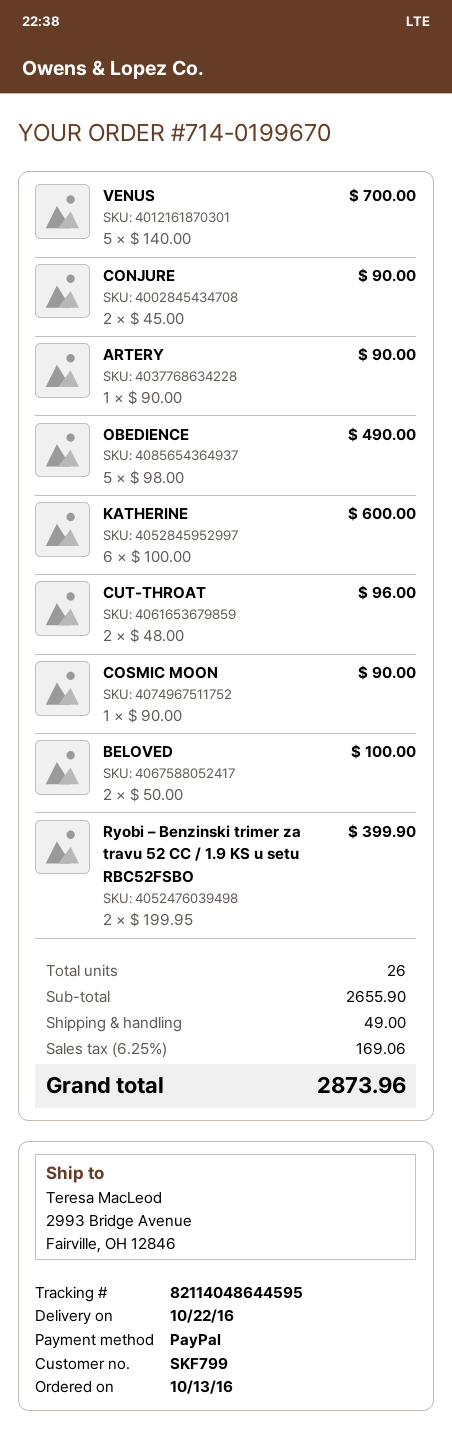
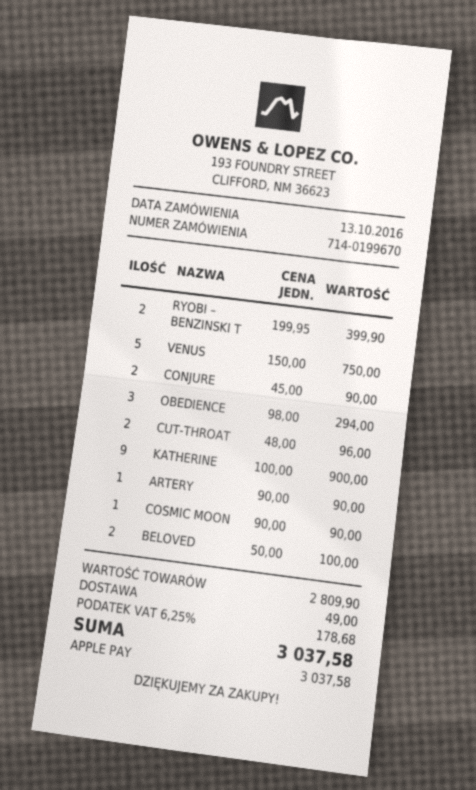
payment method: PayPal -> Apple Pay
VENUS: 5 x 140.00 = 700.00 -> 5 x 150.00 = 750.00
OBEDIENCE: 5 x 98.00 = 490.00 -> 3 x 98.00 = 294.00
KATHERINE: 6 x 100.00 = 600.00 -> 9 x 100.00 = 900.00
subtotal: 2655.90 -> 2809.90
tax: 6.25% = 169.06 -> 6.25% = 178.68
total: 2873.96 -> 3037.58

